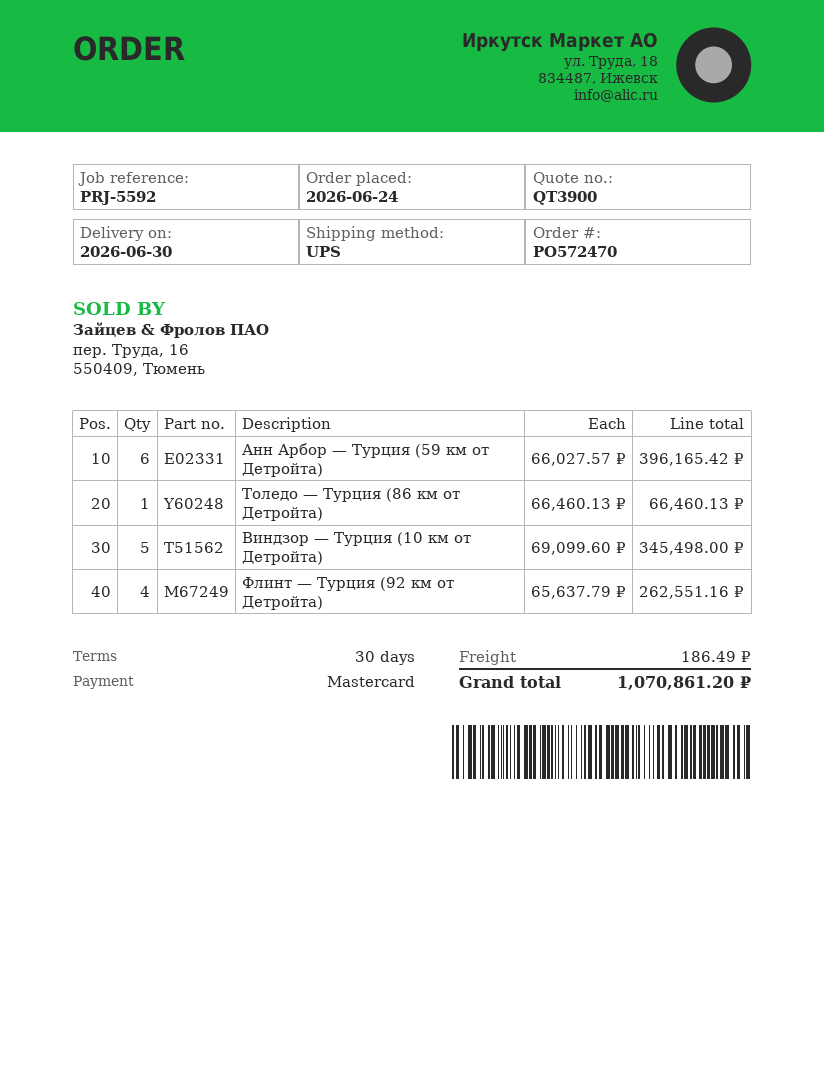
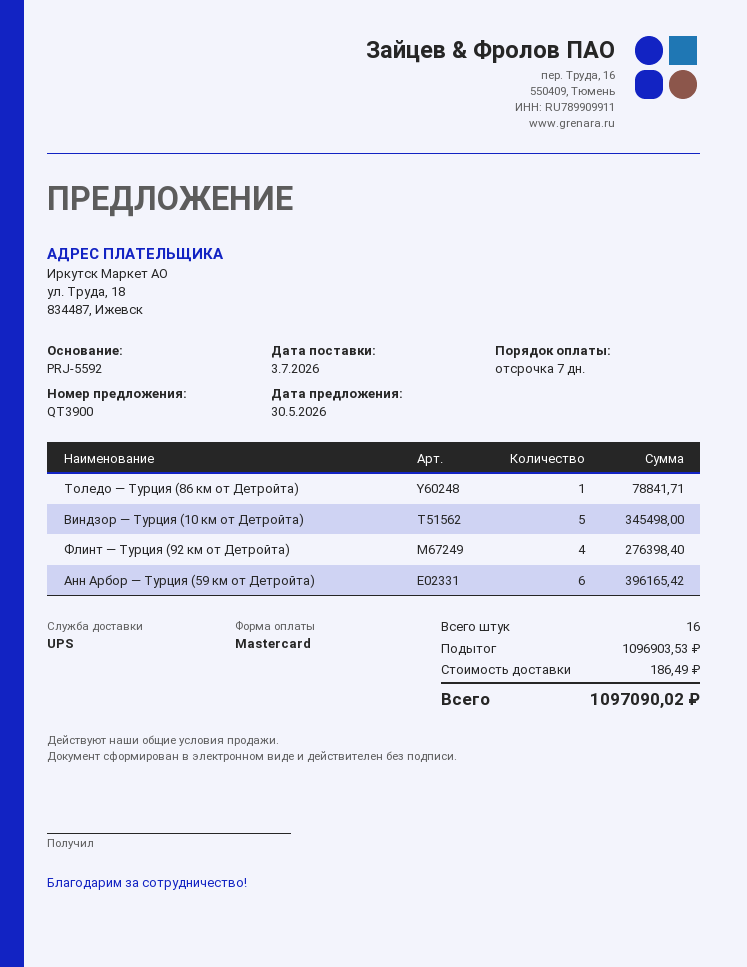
delivery date: 2026-06-30 -> 2026-07-03
payment terms: 30 days -> 7 days
Толедо — Турция (86 км от Детройта): 1 for 66460.13 -> 1 for 78841.71
Флинт — Турция (92 км от Детройта): 4 for 262551.16 -> 4 for 276398.40
total: 1070861.20 -> 1097090.02

